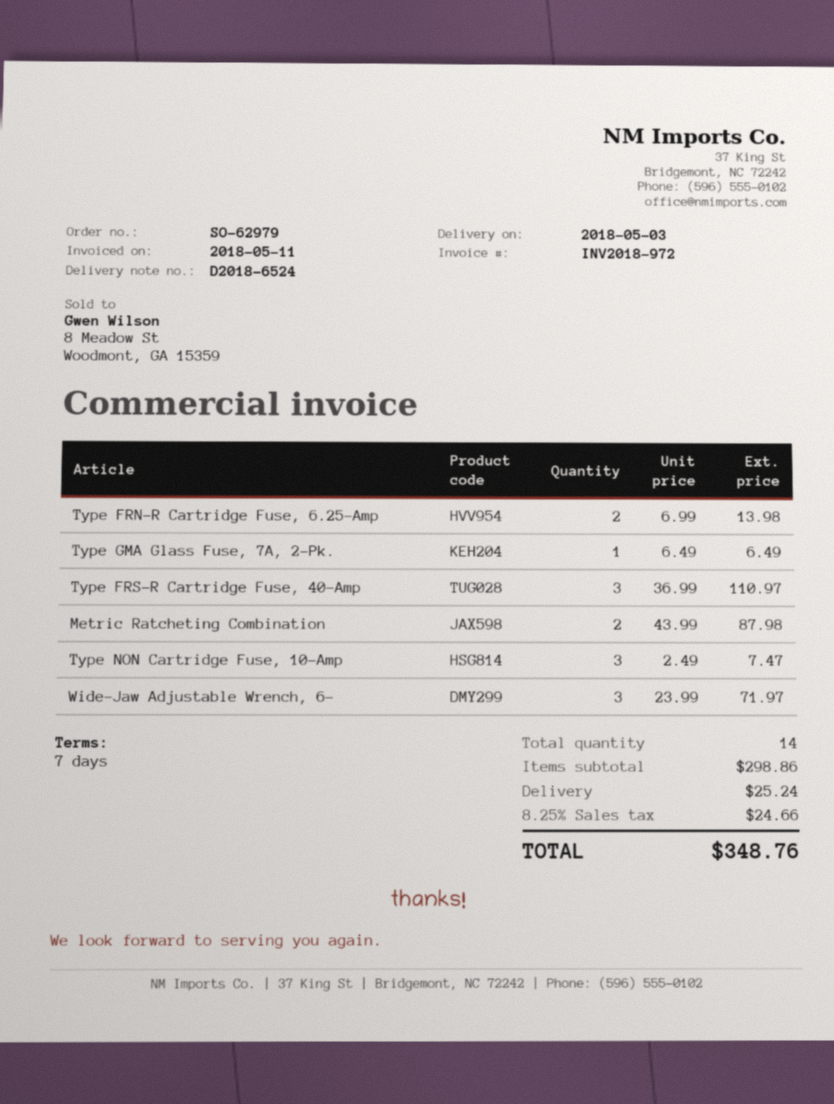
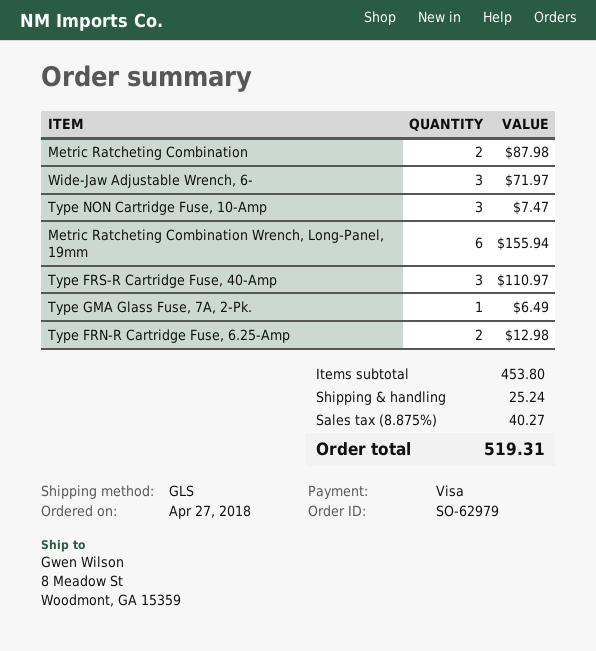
Type FRN-R Cartridge Fuse, 6.25-Amp: 2 for 13.98 -> 2 for 12.98
Metric Ratcheting Combination Wrench, Long-Panel, 19mm: none -> 6 for 155.94
subtotal: 298.86 -> 453.80
tax: 8.25% = 24.66 -> 8.875% = 40.27
total: 348.76 -> 519.31

